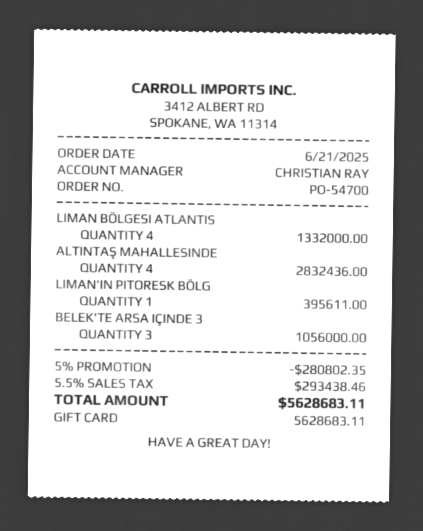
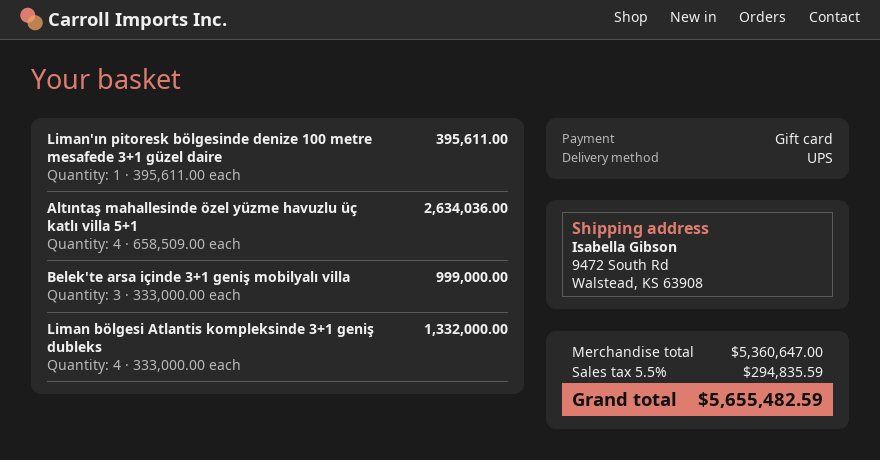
ALTINTAŞ MAHALLESINDE: 4 for 2832436.00 -> 4 for 2634036.00
BELEK'TE ARSA IÇINDE 3: 3 for 1056000.00 -> 3 for 999000.00
discount: 5% = 280802.35 -> none
tax: 5.5% = 293438.46 -> 5.5% = 294835.59
total: 5628683.11 -> 5655482.59

